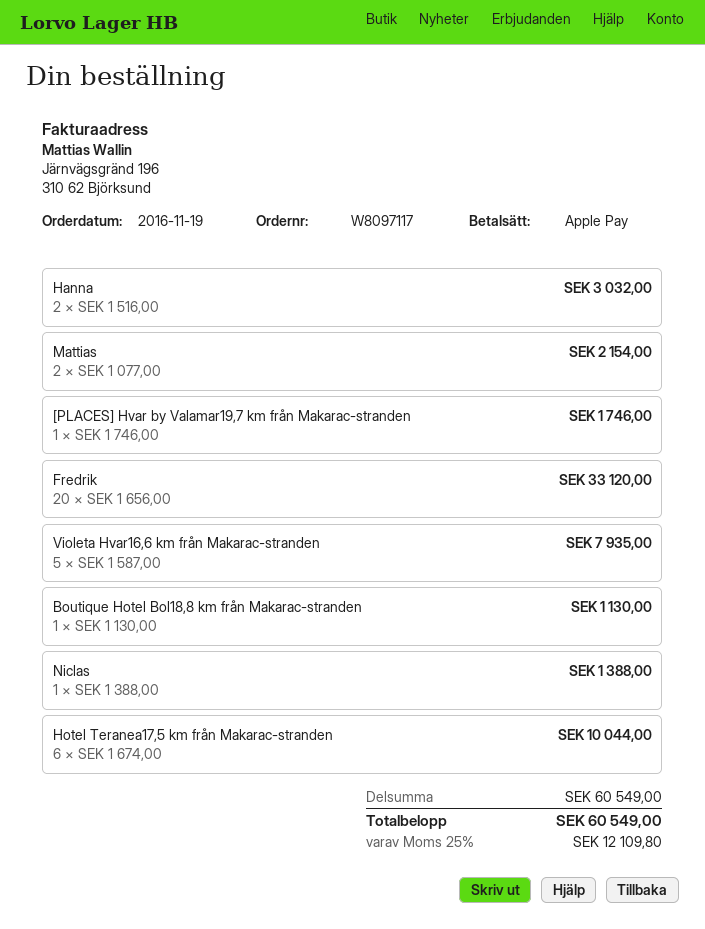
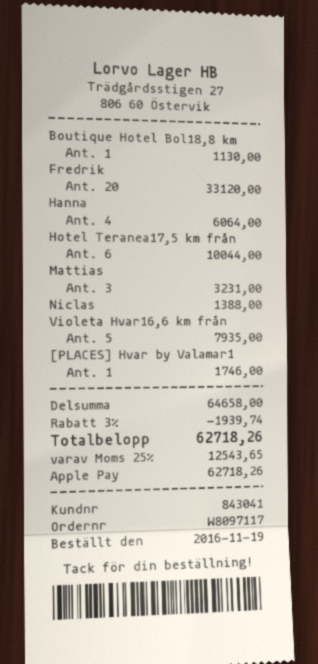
Hanna: 2 for 3032.00 -> 4 for 6064.00
Mattias: 2 for 2154.00 -> 3 for 3231.00
subtotal: 60549.00 -> 64658.00
discount: none -> 3% = 1939.74
tax: 25% = 12109.80 -> 25% = 12543.65
total: 60549.00 -> 62718.26

